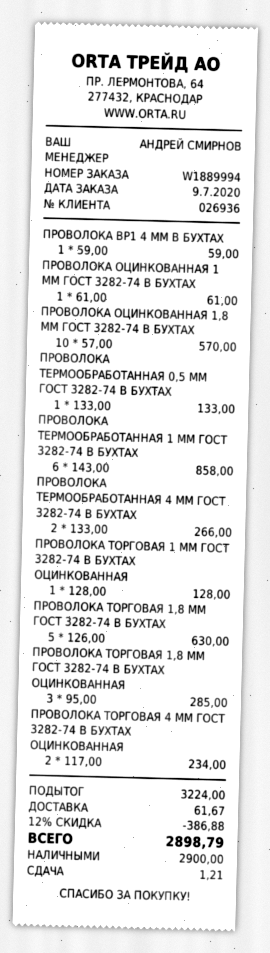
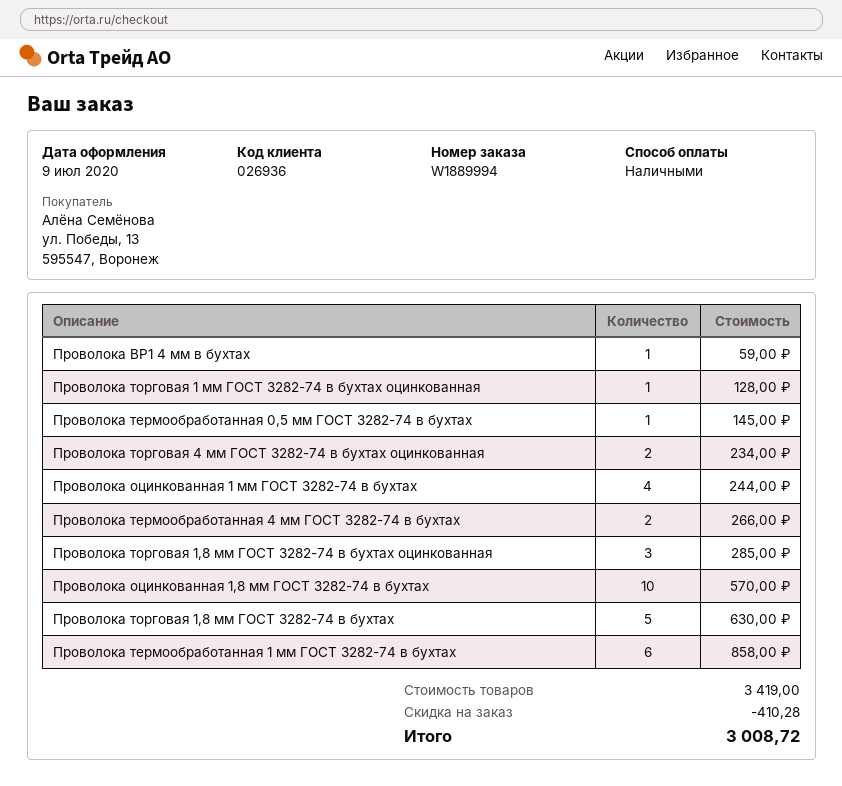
ПРОВОЛОКА ОЦИНКОВАННАЯ 1 ММ ГОСТ 3282-74 В БУХТАХ: 1 for 61.00 -> 4 for 244.00
ПРОВОЛОКА ТЕРМООБРАБОТАННАЯ 0,5 ММ ГОСТ 3282-74 В БУХТАХ: 1 for 133.00 -> 1 for 145.00
subtotal: 3224.00 -> 3419.00
discount: 386.88 -> 410.28
shipping: 61.67 -> none
total: 2898.79 -> 3008.72

